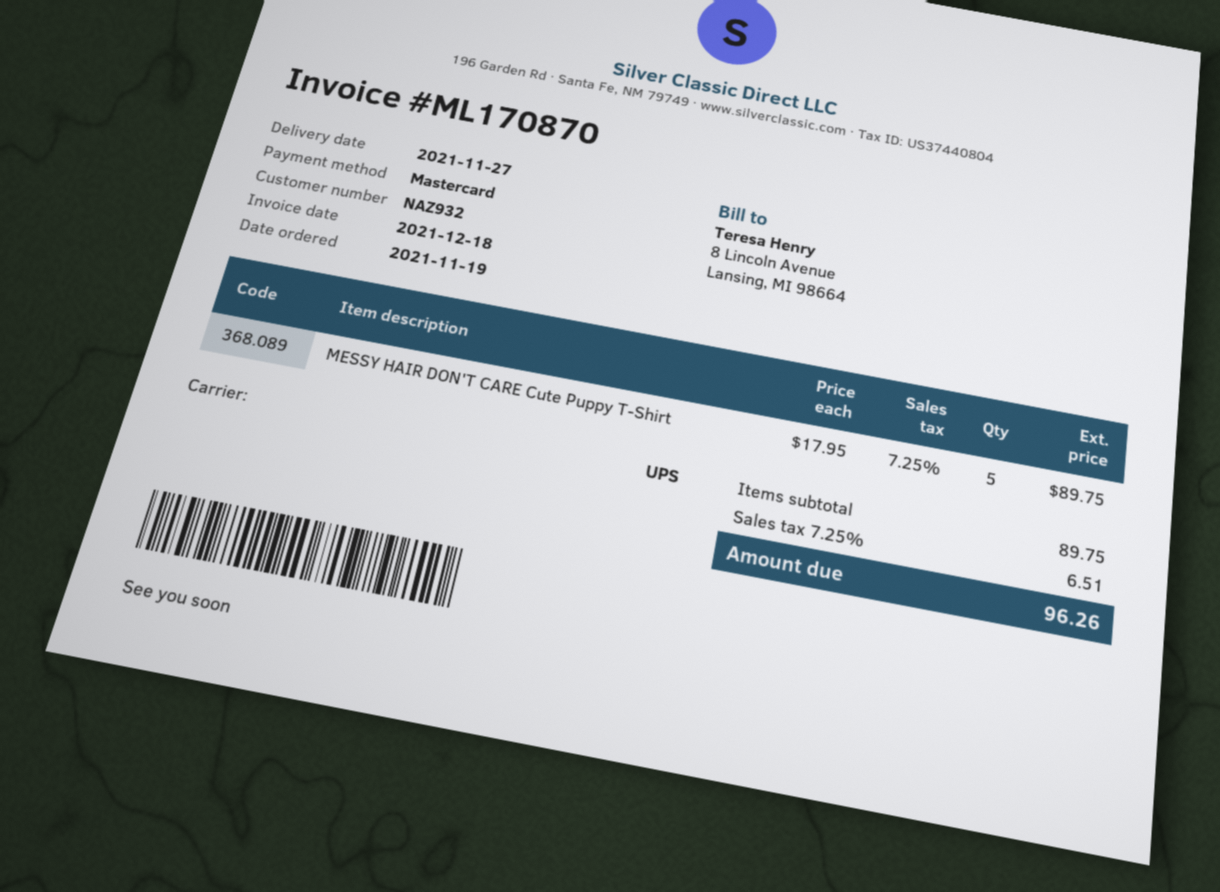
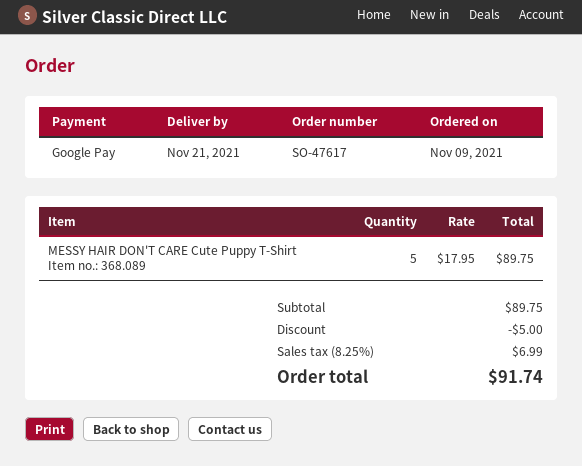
order date: 2021-11-19 -> 2021-11-09
delivery date: 2021-11-27 -> 2021-11-21
payment method: Mastercard -> Google Pay
discount: none -> 5.00
tax: 7.25% = 6.51 -> 8.25% = 6.99
total: 96.26 -> 91.74

